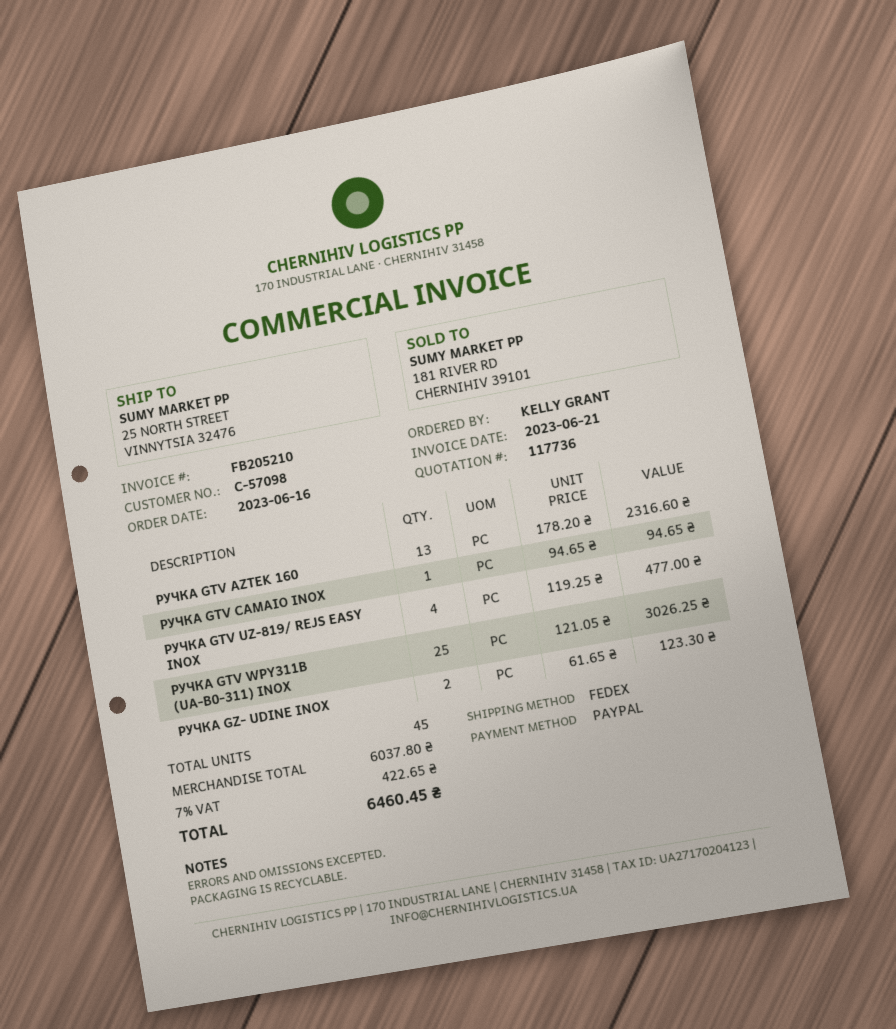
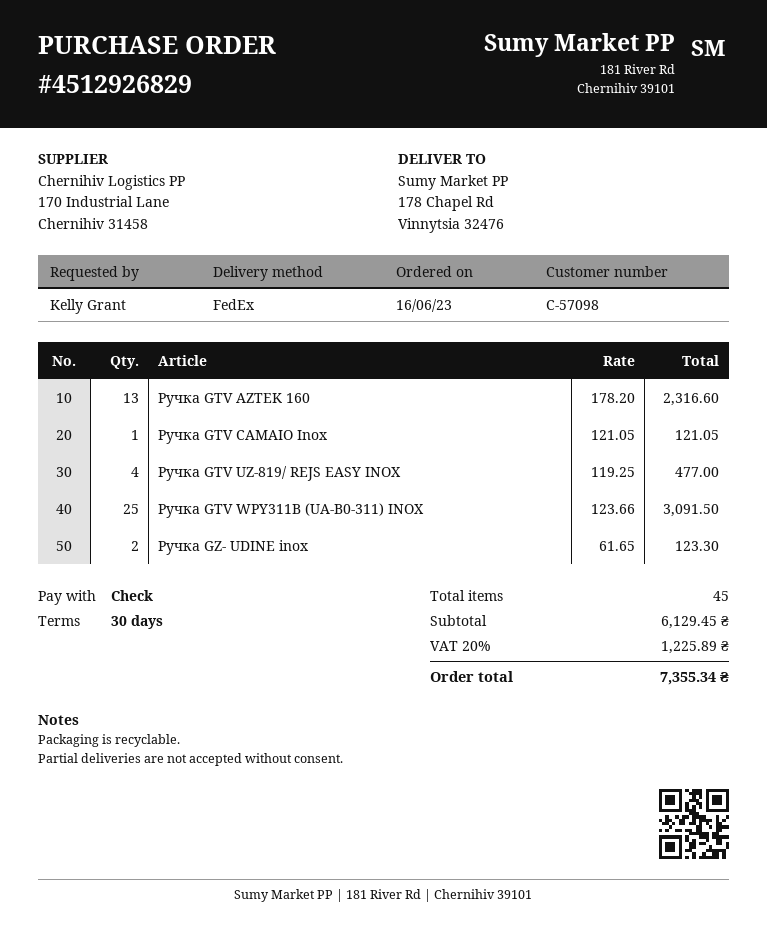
payment method: PayPal -> cheque
ship to: 25 NORTH STREET, VINNYTSIA 32476 -> 178 Chapel Rd, Vinnytsia 32476
РУЧКА GTV CAMAIO INOX: 1 x 94.65 = 94.65 -> 1 x 121.05 = 121.05
РУЧКА GTV WPY311B (UA-B0-311) INOX: 25 x 121.05 = 3026.25 -> 25 x 123.66 = 3091.50
subtotal: 6037.80 -> 6129.45
tax: 7% = 422.65 -> 20% = 1225.89
total: 6460.45 -> 7355.34

